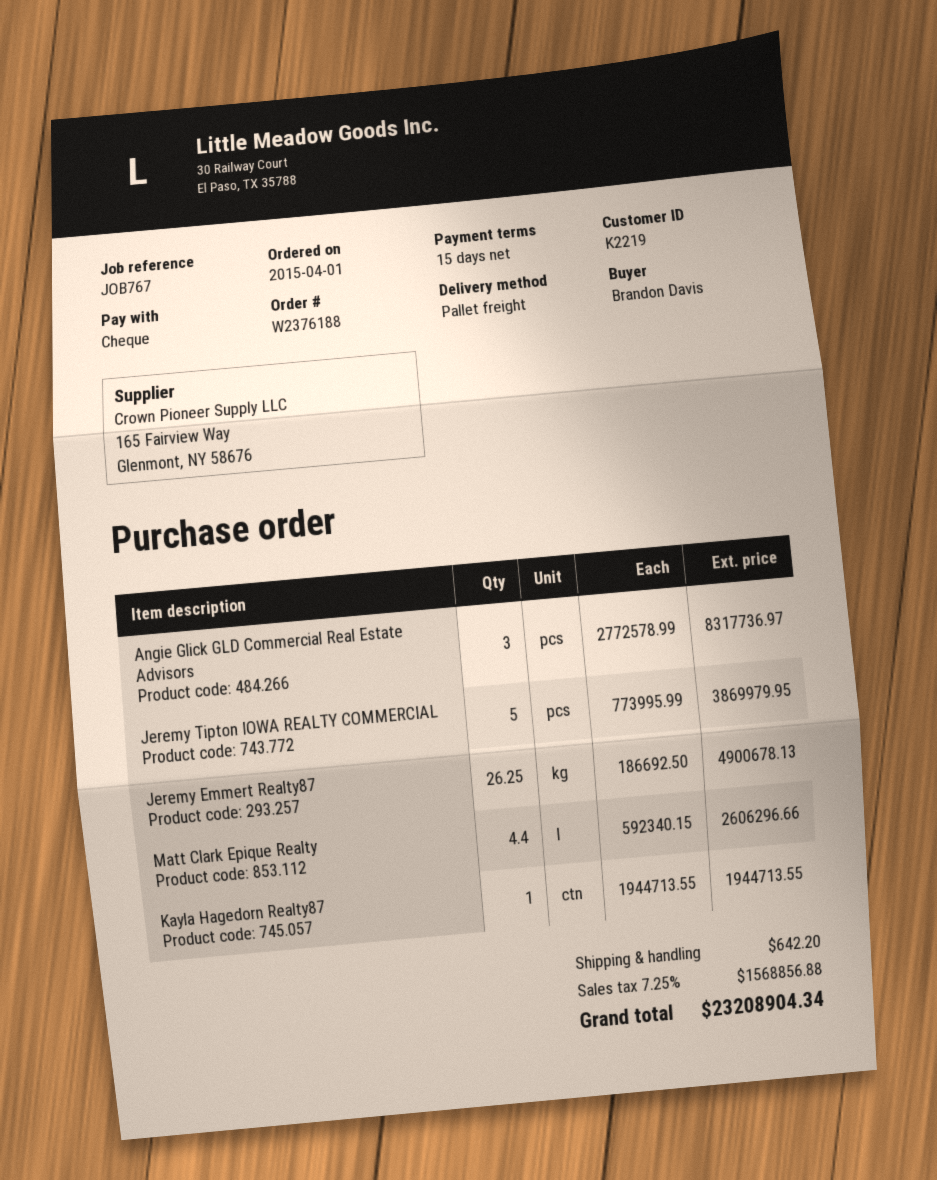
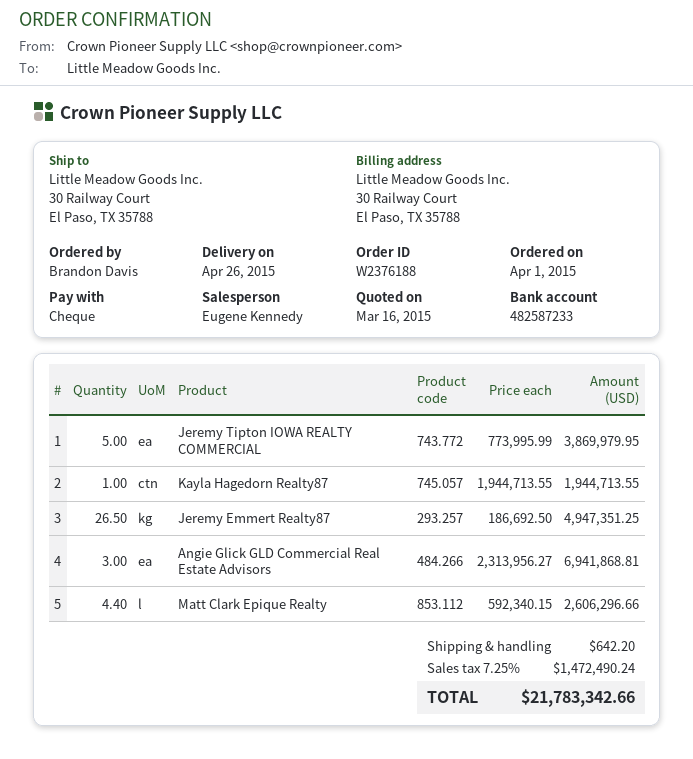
Angie Glick GLD Commercial Real Estate Advisors: 3 x 2772578.99 = 8317736.97 -> 3 x 2313956.27 = 6941868.81
Jeremy Emmert Realty87: 26.25 x 186692.50 = 4900678.13 -> 26.5 x 186692.50 = 4947351.25
tax: 7.25% = 1568856.88 -> 7.25% = 1472490.24
total: 23208904.34 -> 21783342.66

